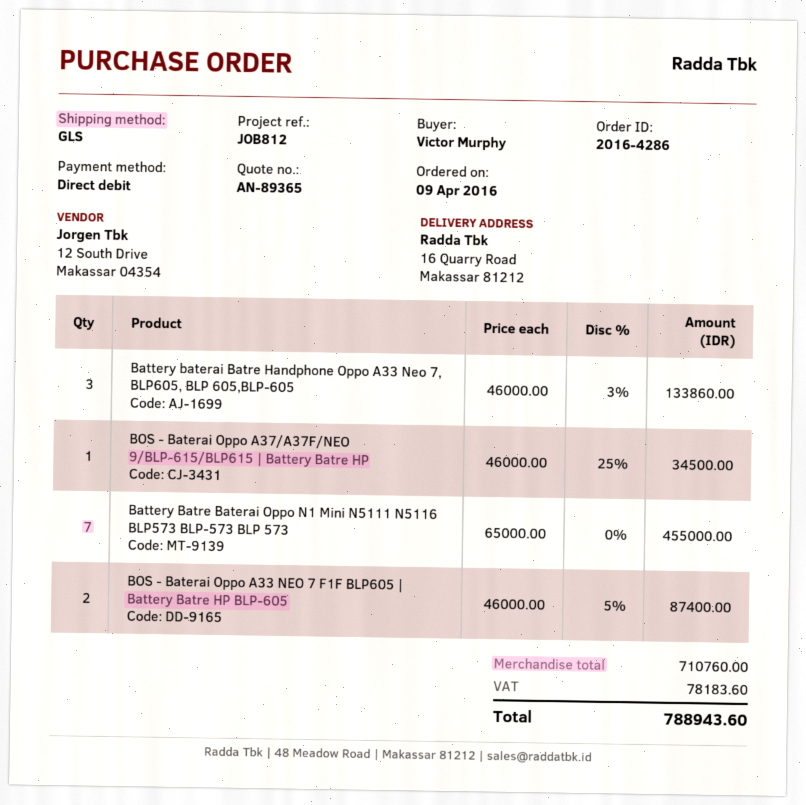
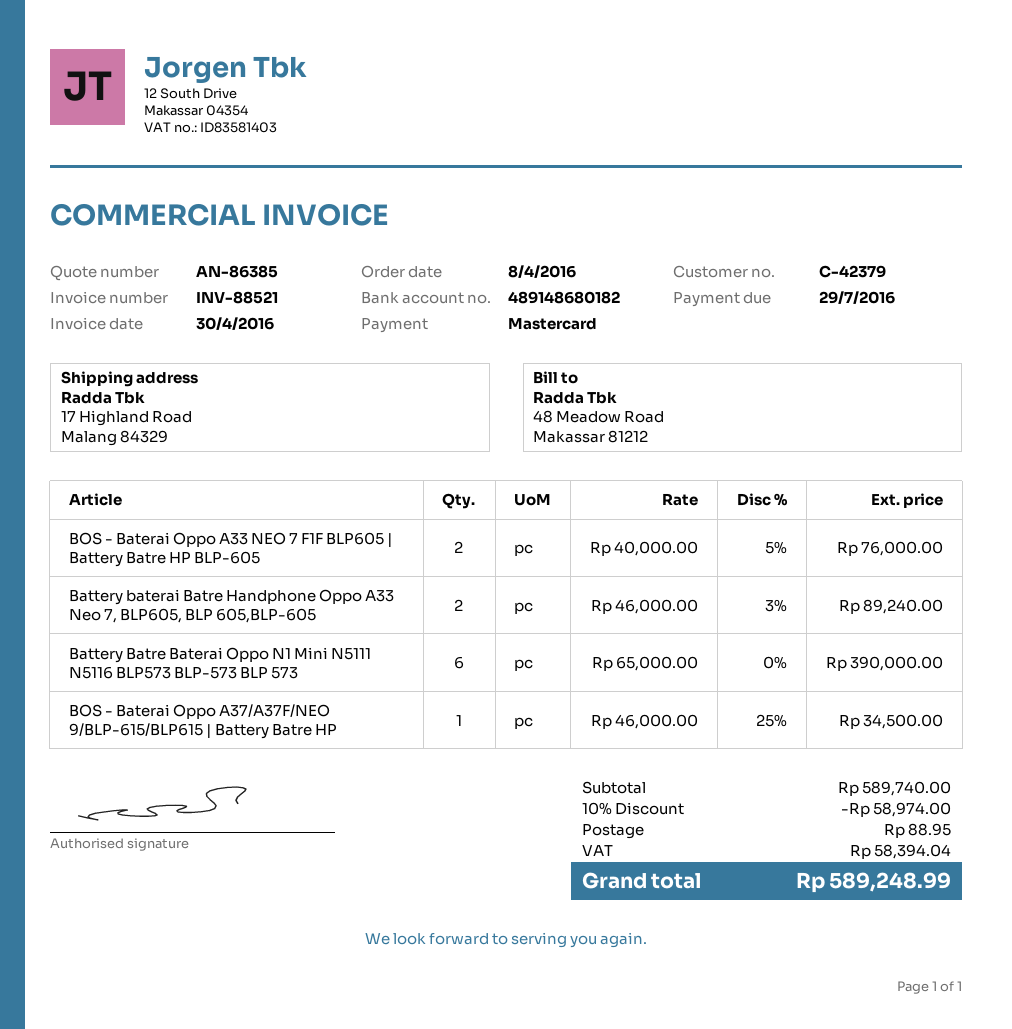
quote number: AN-89365 -> AN-86385
order date: 2016-04-09 -> 2016-04-08
payment method: direct debit -> Mastercard
ship to: 16 Quarry Road, Makassar 81212 -> 17 Highland Road, Malang 84329
Battery baterai Batre Handphone Oppo A33 Neo 7, BLP605, BLP 605,BLP-605: 3 x 46000.00 - 3% = 133860.00 -> 2 x 46000.00 - 3% = 89240.00
Battery Batre Baterai Oppo N1 Mini N5111 N5116 BLP573 BLP-573 BLP 573: 7 x 65000.00 = 455000.00 -> 6 x 65000.00 = 390000.00
BOS - Baterai Oppo A33 NEO 7 F1F BLP605 | Battery Batre HP BLP-605: 2 x 46000.00 - 5% = 87400.00 -> 2 x 40000.00 - 5% = 76000.00
subtotal: 710760.00 -> 589740.00
discount: none -> 10% = 58974.00
shipping: none -> 88.95
tax: 78183.60 -> 58394.04
total: 788943.60 -> 589248.99

